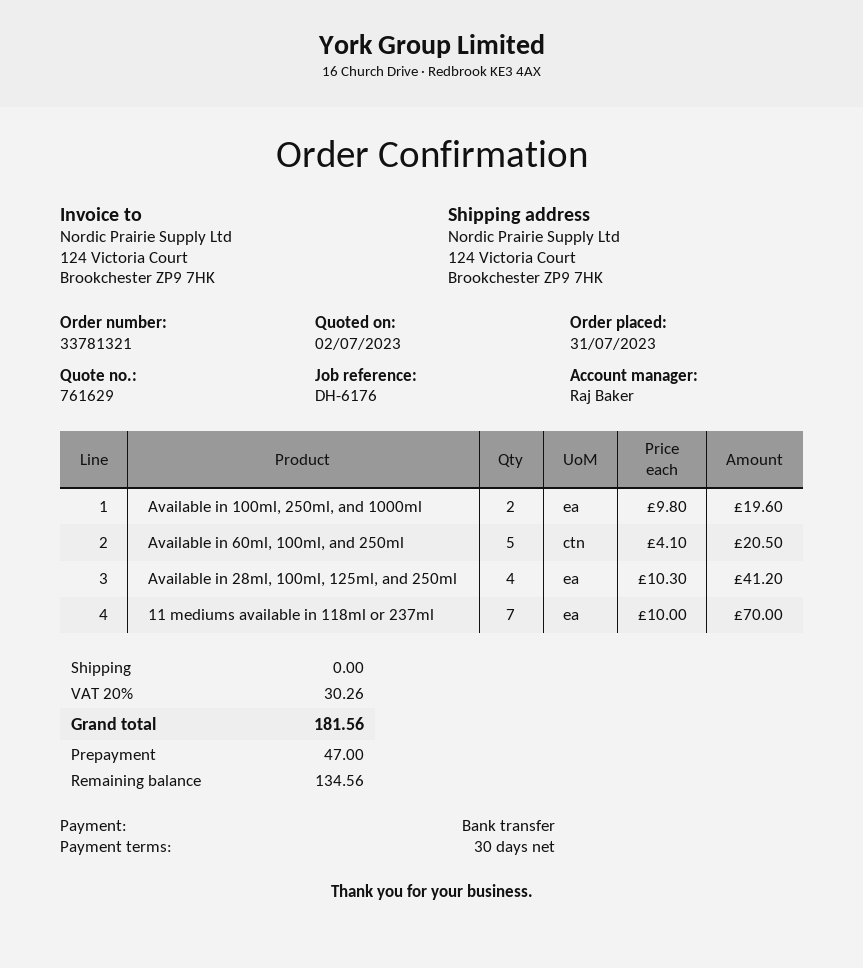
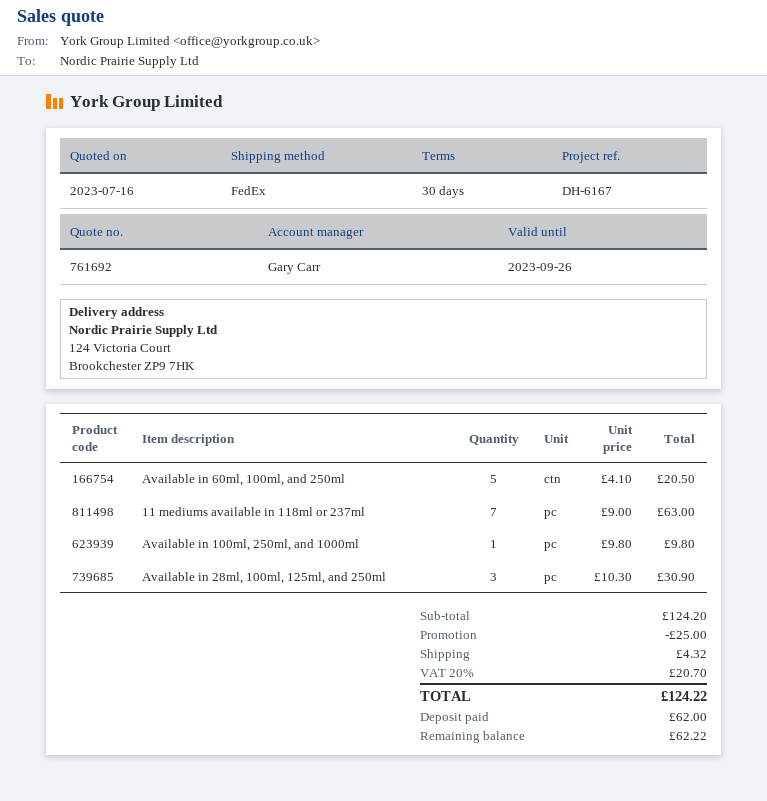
quote number: 761629 -> 761692
quote date: 2023-07-02 -> 2023-07-16
reference: DH-6176 -> DH-6167
sales rep: Raj Baker -> Gary Carr
Available in 100ml, 250ml, and 1000ml: 2 x 9.80 = 19.60 -> 1 x 9.80 = 9.80
Available in 28ml, 100ml, 125ml, and 250ml: 4 x 10.30 = 41.20 -> 3 x 10.30 = 30.90
11 mediums available in 118ml or 237ml: 7 x 10.00 = 70.00 -> 7 x 9.00 = 63.00
discount: none -> 25.00
shipping: 0.00 -> 4.32
tax: 20% = 30.26 -> 20% = 20.70
total: 181.56 -> 124.22
deposit: 47.00 -> 62.00
balance: 134.56 -> 62.22

